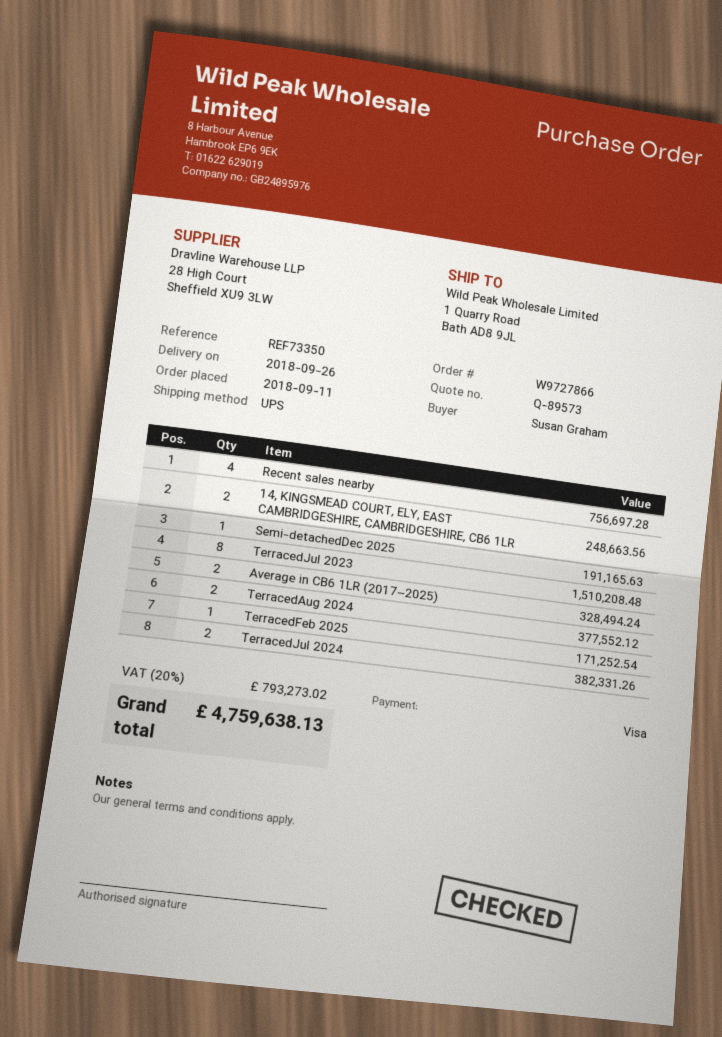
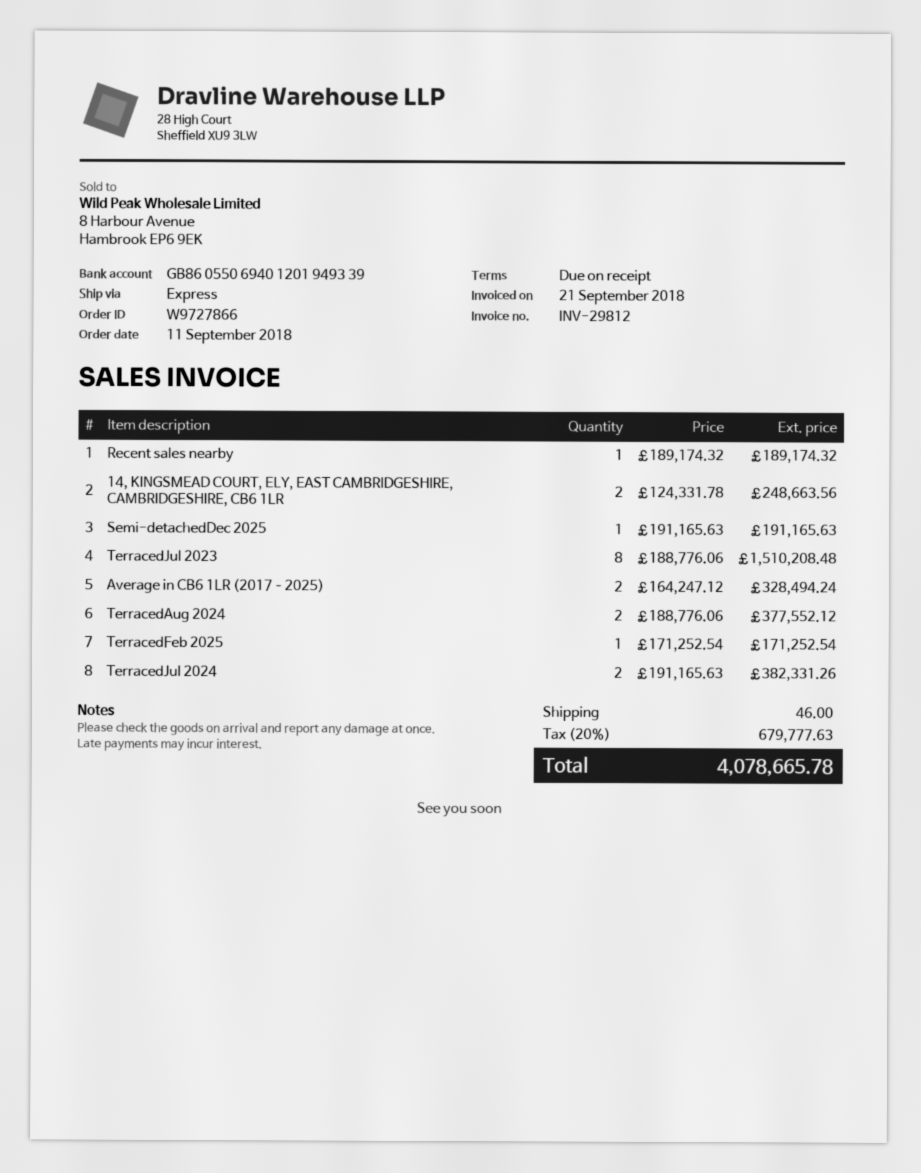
shipping method: UPS -> express
Recent sales nearby: 4 for 756697.28 -> 1 for 189174.32
shipping: none -> 46.00
tax: 20% = 793273.02 -> 20% = 679777.63
total: 4759638.13 -> 4078665.78

